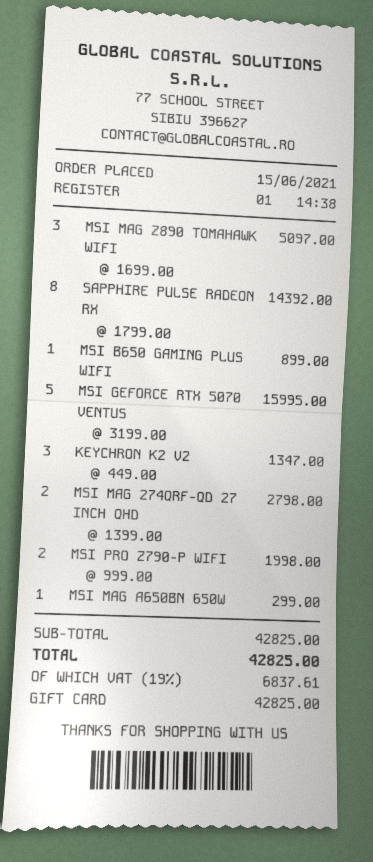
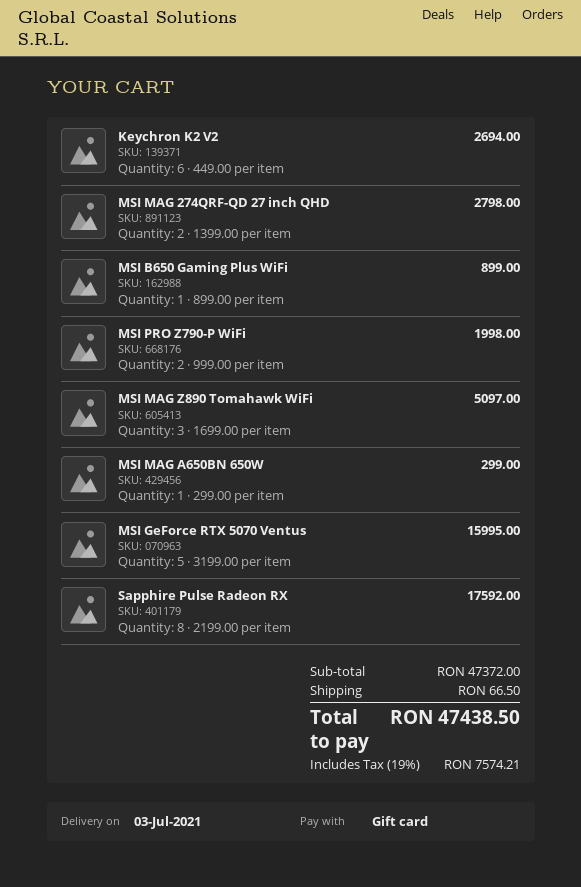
SAPPHIRE PULSE RADEON RX: 8 x 1799.00 = 14392.00 -> 8 x 2199.00 = 17592.00
KEYCHRON K2 V2: 3 x 449.00 = 1347.00 -> 6 x 449.00 = 2694.00
subtotal: 42825.00 -> 47372.00
shipping: none -> 66.50
tax: 19% = 6837.61 -> 19% = 7574.21
total: 42825.00 -> 47438.50

